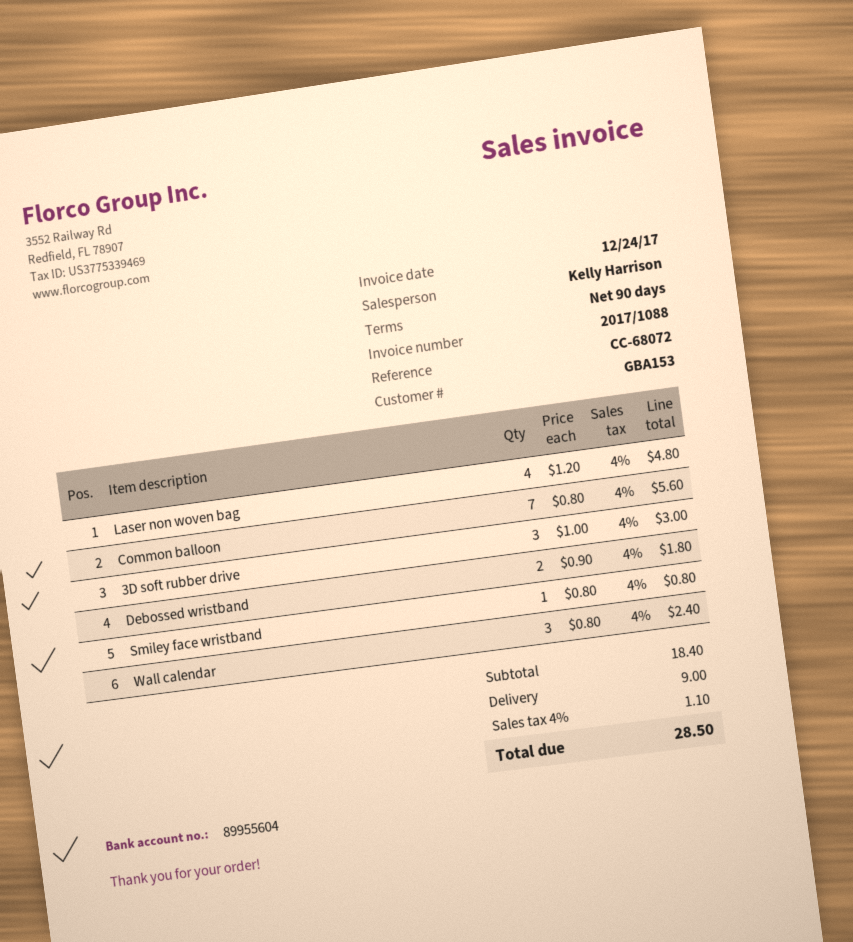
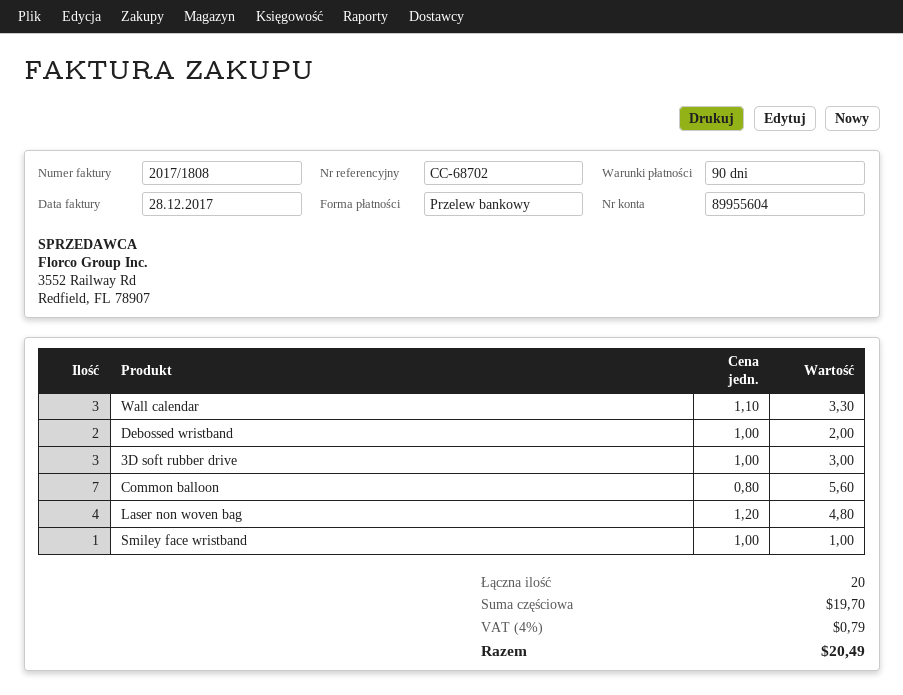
invoice number: 2017/1088 -> 2017/1808
invoice date: 2017-12-24 -> 2017-12-28
reference: CC-68072 -> CC-68702
Debossed wristband: 2 x 0.90 = 1.80 -> 2 x 1.00 = 2.00
Smiley face wristband: 1 x 0.80 = 0.80 -> 1 x 1.00 = 1.00
Wall calendar: 3 x 0.80 = 2.40 -> 3 x 1.10 = 3.30
subtotal: 18.40 -> 19.70
shipping: 9.00 -> none
tax: 4% = 1.10 -> 4% = 0.79
total: 28.50 -> 20.49

